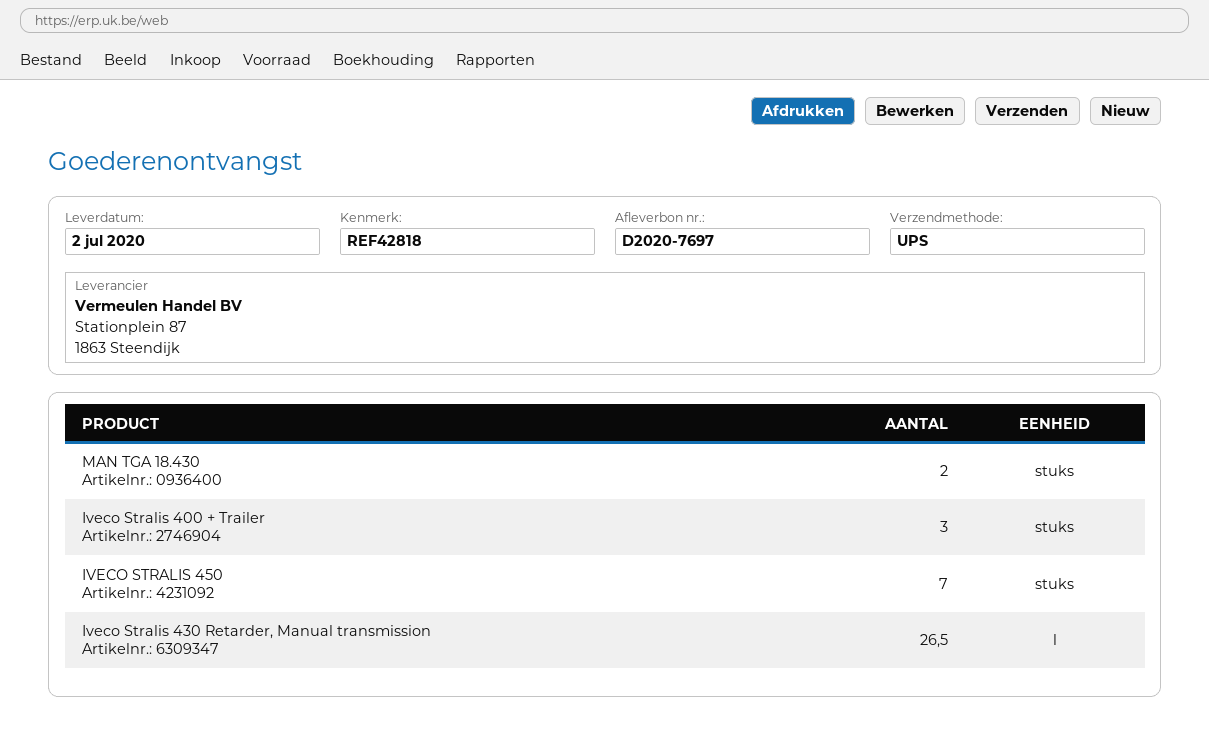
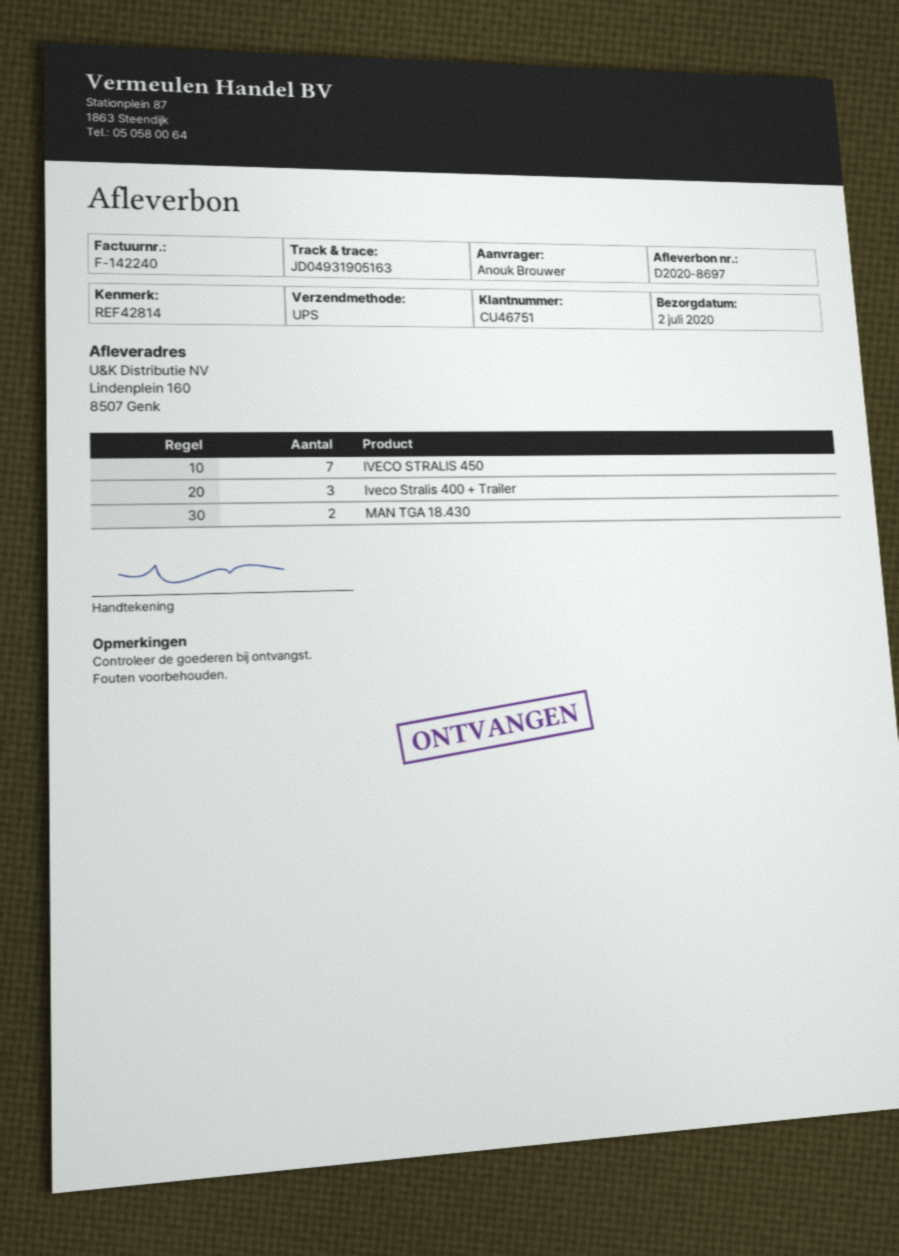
delivery note number: D2020-7697 -> D2020-8697
reference: REF42818 -> REF42814
Iveco Stralis 430 Retarder, Manual transmission: 26.5 -> none

